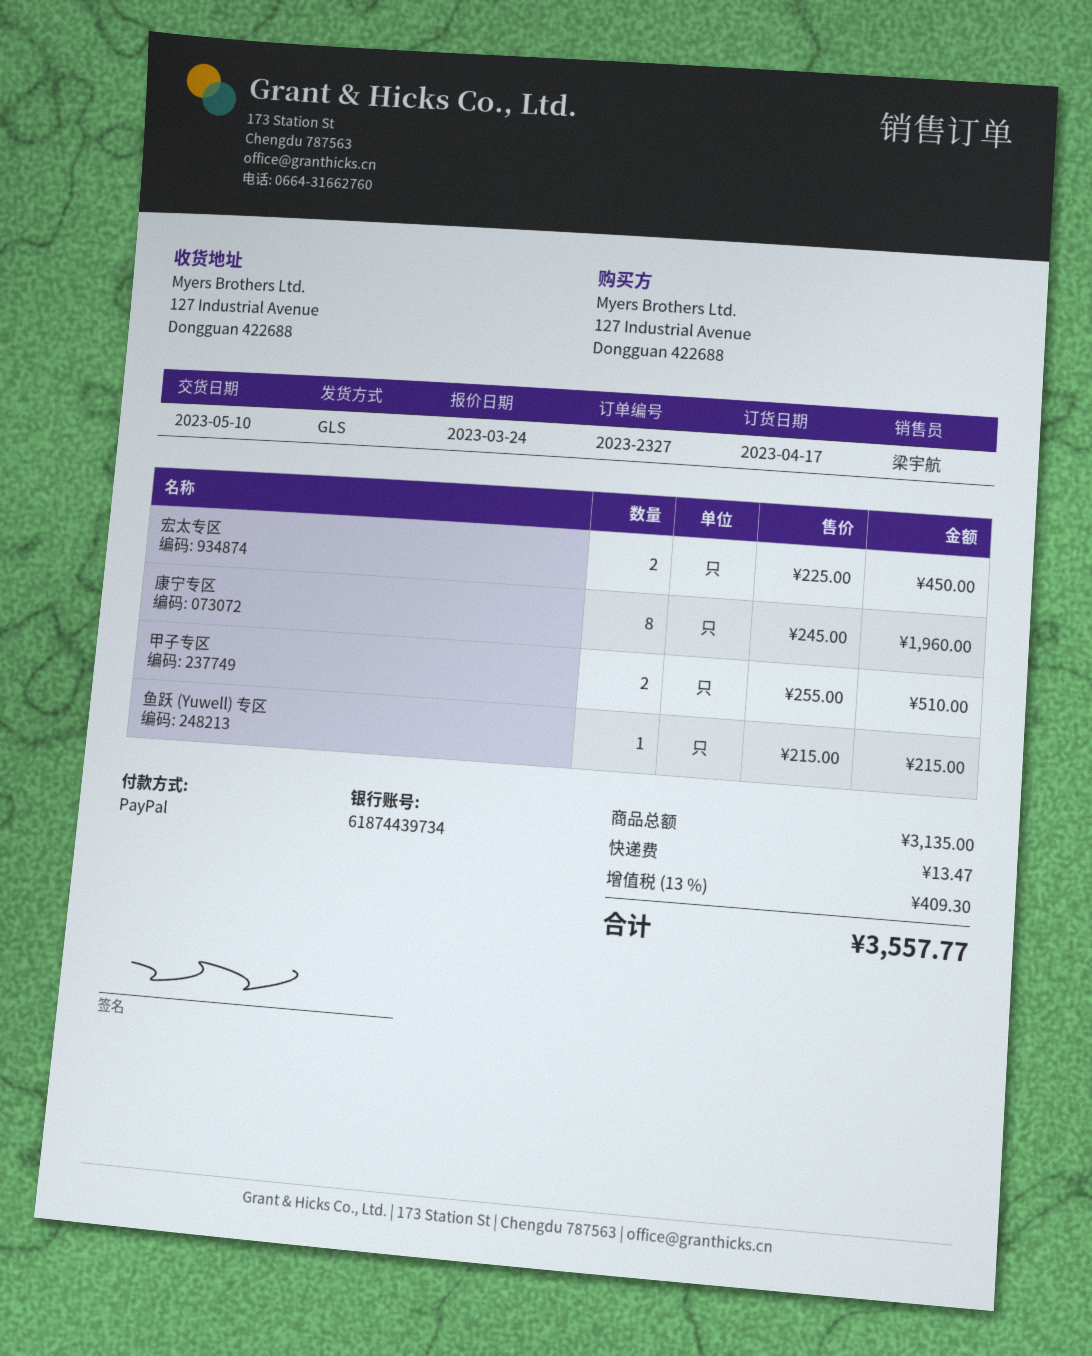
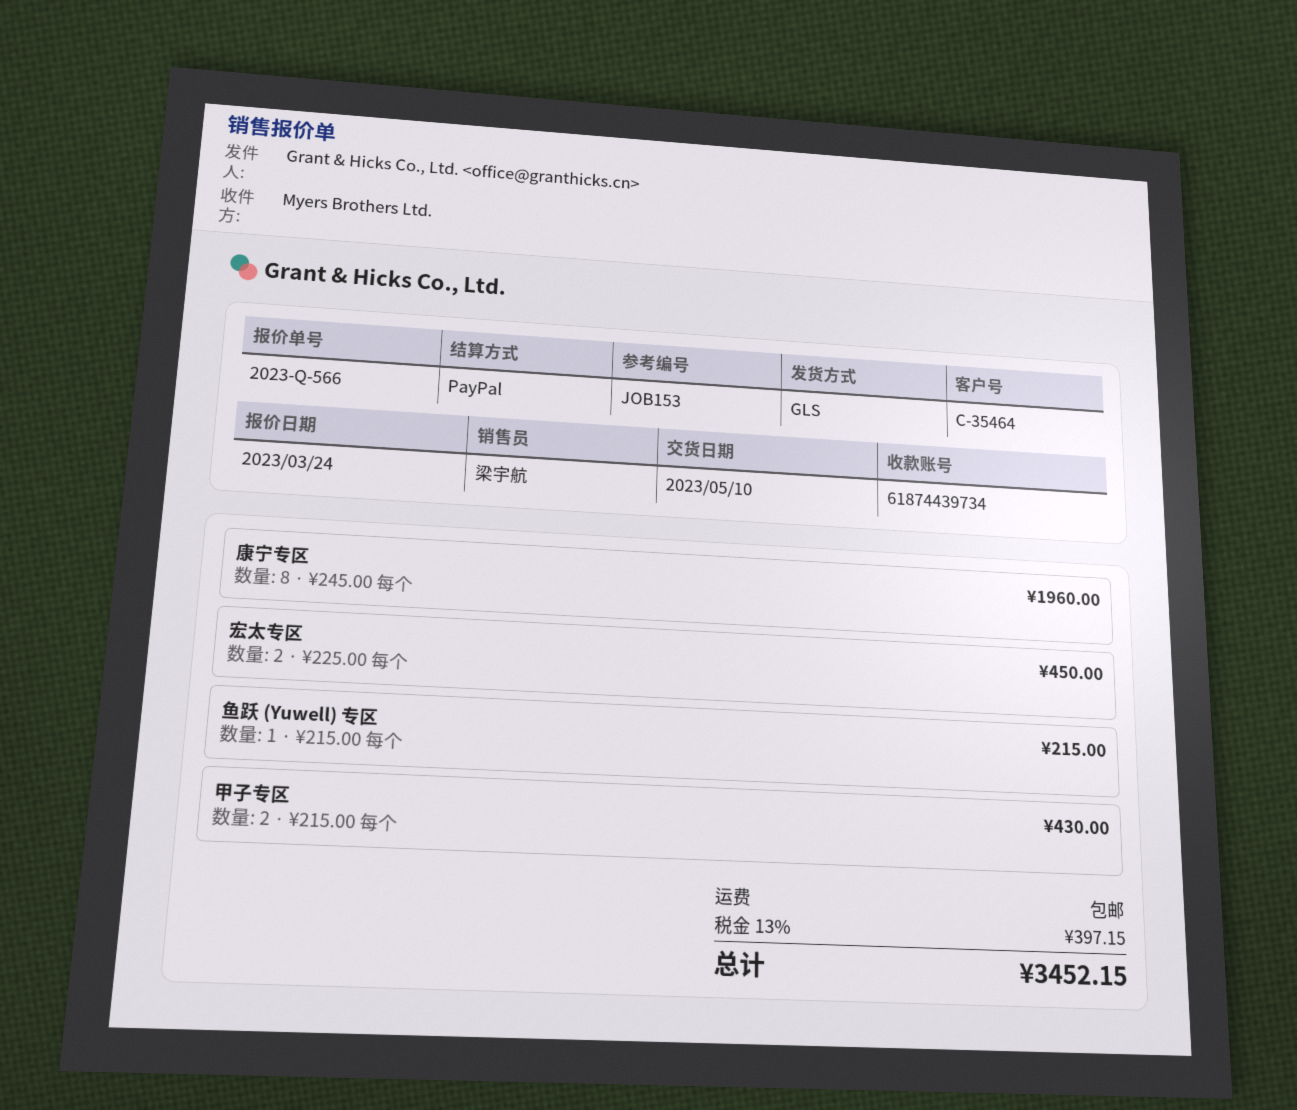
甲子专区: 2 x 255.00 = 510.00 -> 2 x 215.00 = 430.00
shipping: 13.47 -> 0.00
tax: 13% = 409.30 -> 13% = 397.15
total: 3557.77 -> 3452.15

